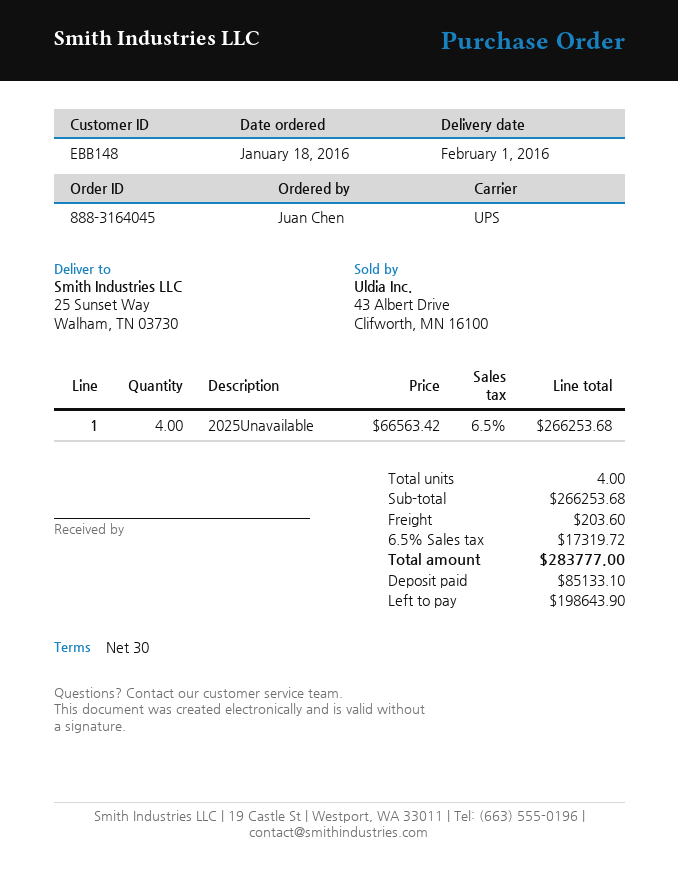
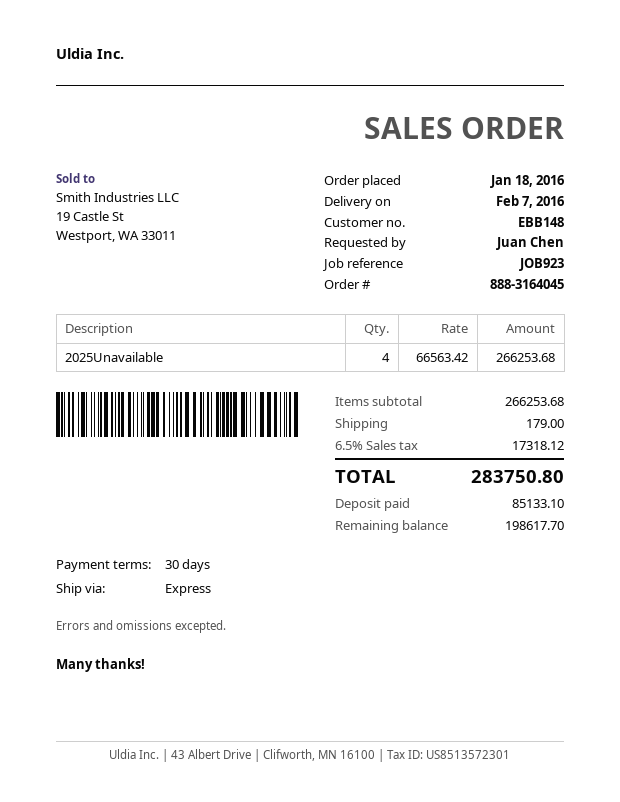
delivery date: 2016-02-01 -> 2016-02-07
shipping method: UPS -> express
shipping: 203.60 -> 179.00
tax: 6.5% = 17319.72 -> 6.5% = 17318.12
total: 283777.00 -> 283750.80
balance: 198643.90 -> 198617.70

